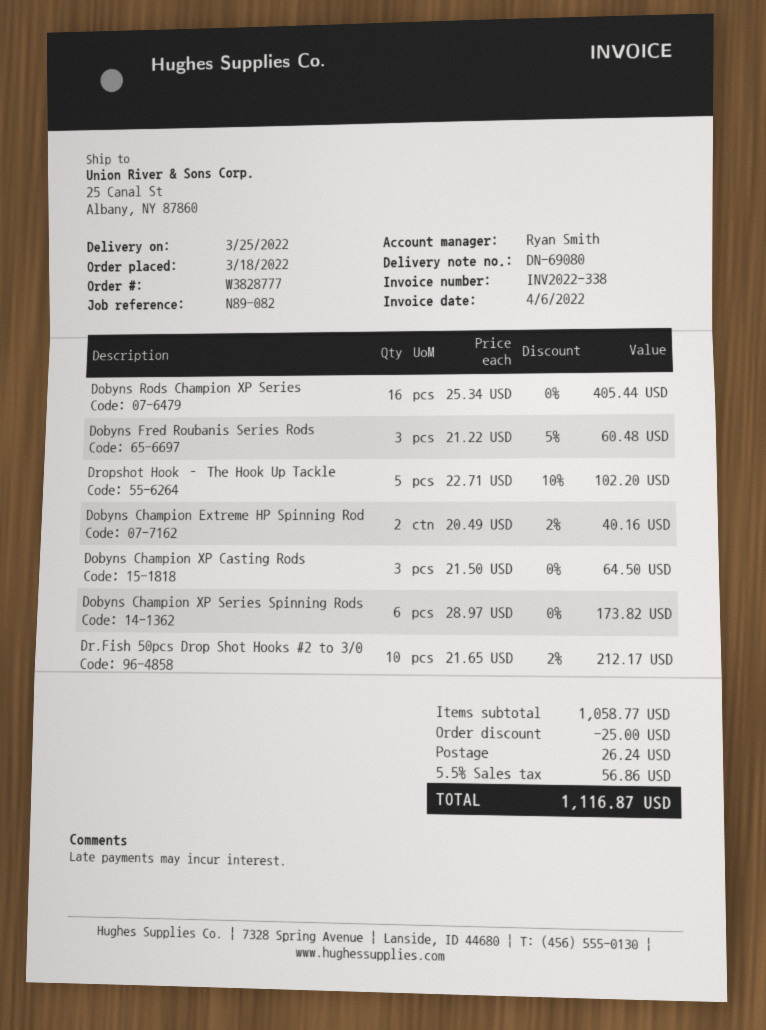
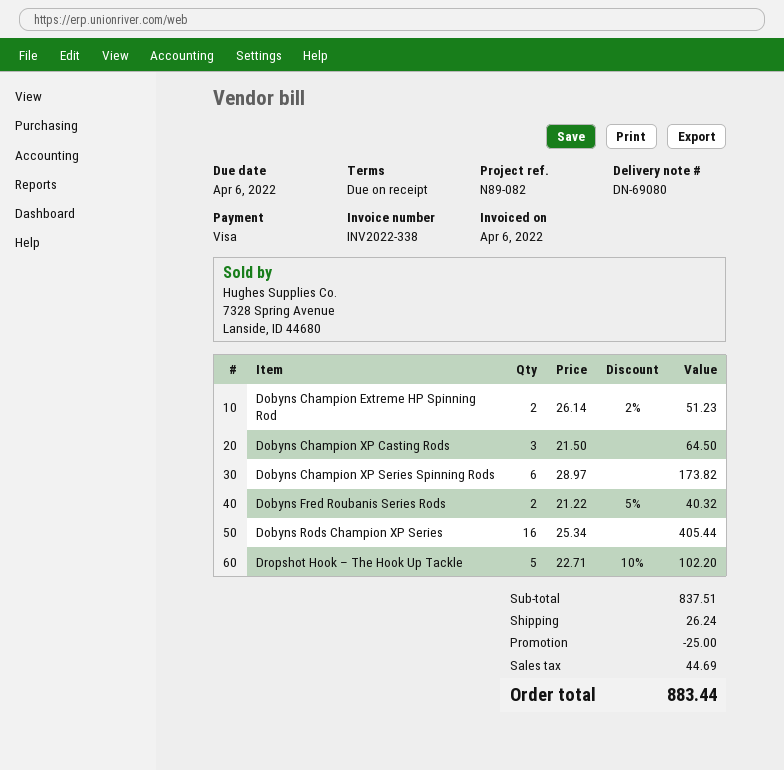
Dobyns Fred Roubanis Series Rods: 3 x 21.22 - 5% = 60.48 -> 2 x 21.22 - 5% = 40.32
Dobyns Champion Extreme HP Spinning Rod: 2 x 20.49 - 2% = 40.16 -> 2 x 26.14 - 2% = 51.23
Dr.Fish 50pcs Drop Shot Hooks #2 to 3/0: 10 x 21.65 - 2% = 212.17 -> none
subtotal: 1058.77 -> 837.51
tax: 56.86 -> 44.69
total: 1116.87 -> 883.44

